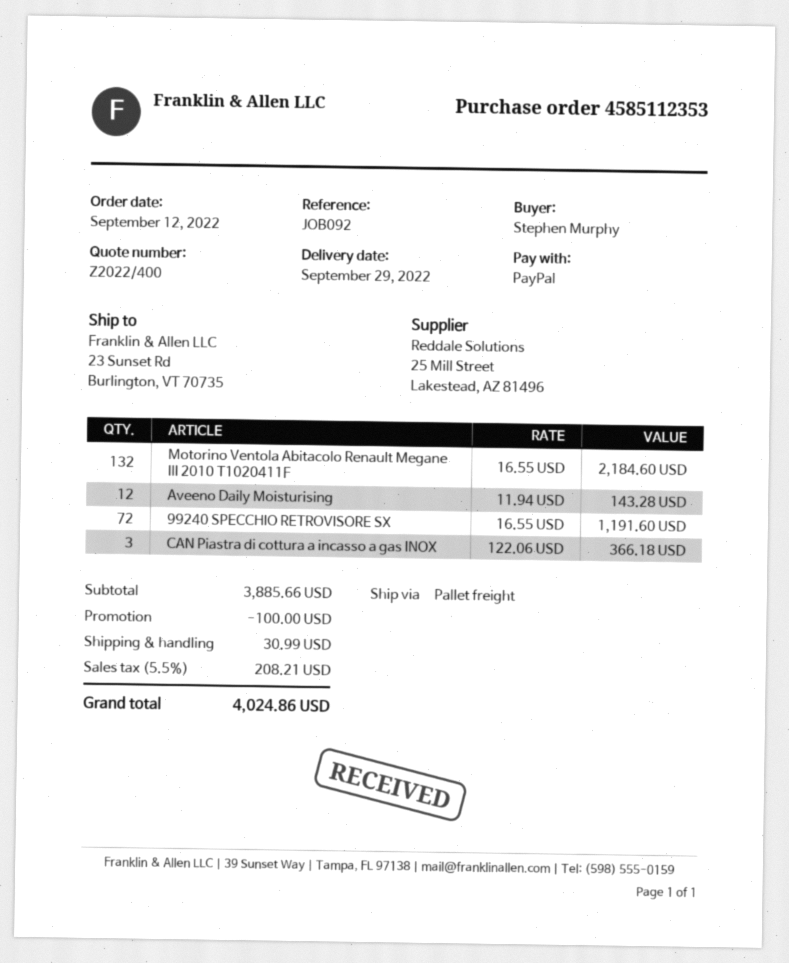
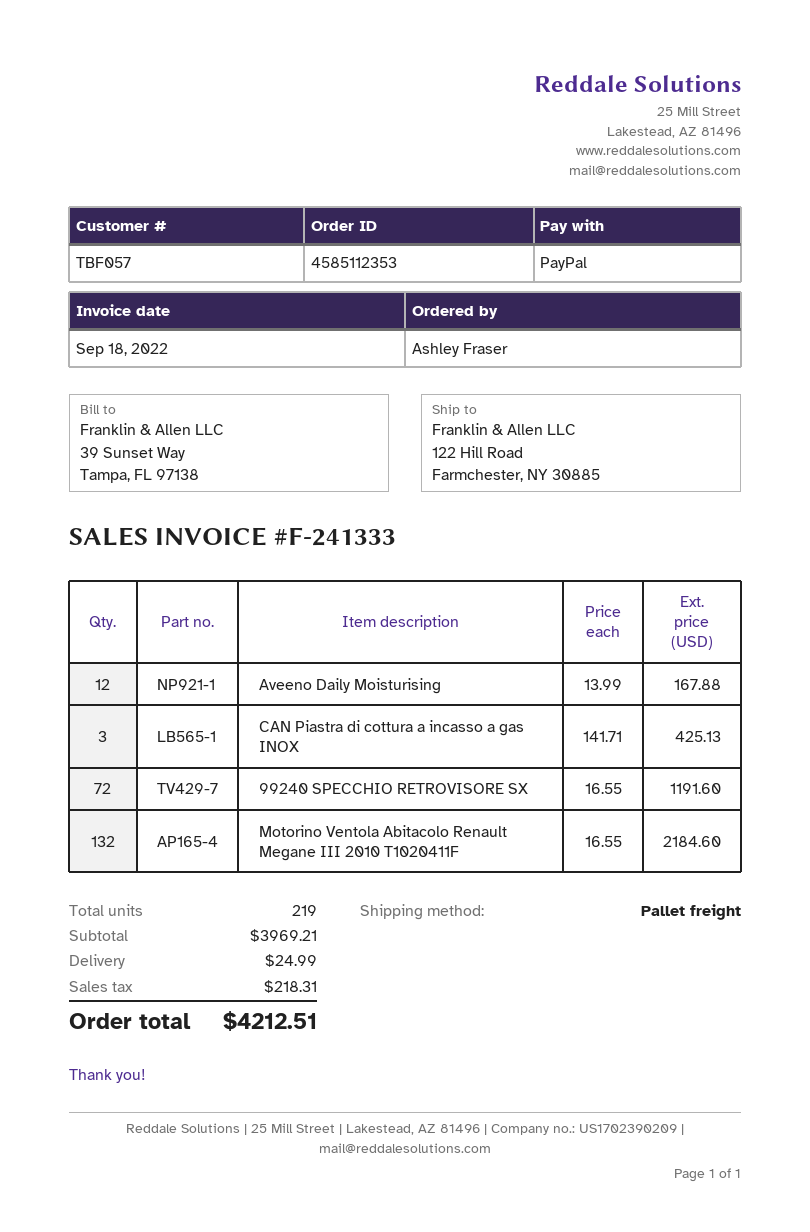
ordered by: Stephen Murphy -> Ashley Fraser
ship to: 23 Sunset Rd, Burlington, VT 70735 -> 122 Hill Road, Farmchester, NY 30885
Aveeno Daily Moisturising: 12 x 11.94 = 143.28 -> 12 x 13.99 = 167.88
CAN Piastra di cottura a incasso a gas INOX: 3 x 122.06 = 366.18 -> 3 x 141.71 = 425.13
subtotal: 3885.66 -> 3969.21
discount: 100.00 -> none
shipping: 30.99 -> 24.99
tax: 208.21 -> 218.31
total: 4024.86 -> 4212.51

